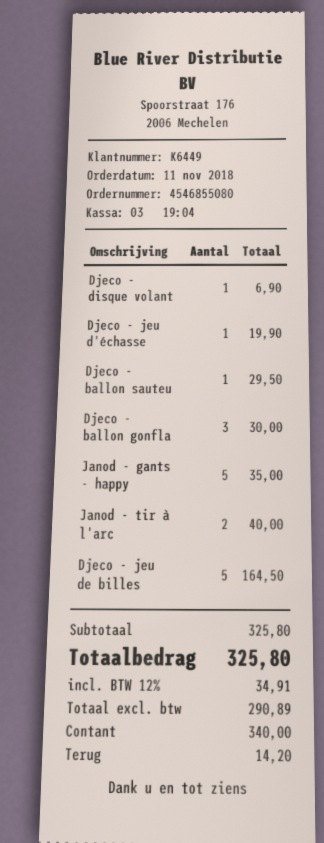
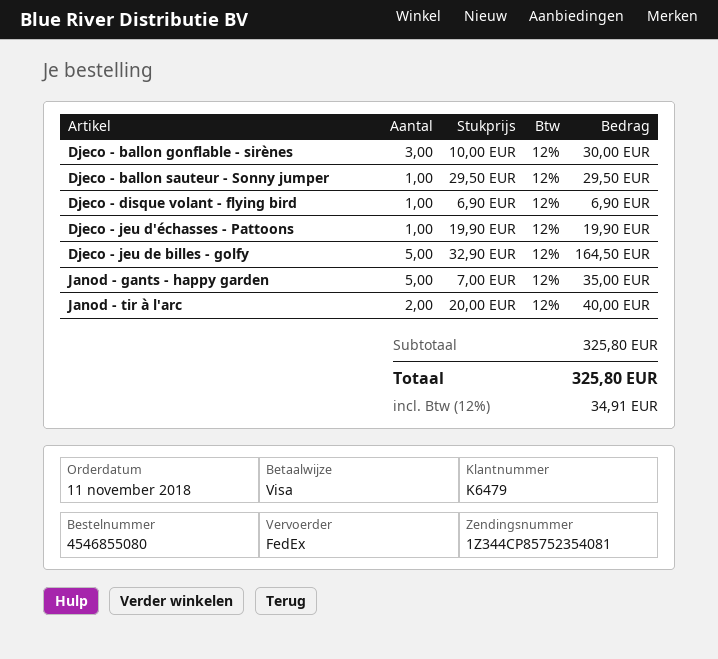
customer number: K6449 -> K6479
payment method: cash -> Visa

